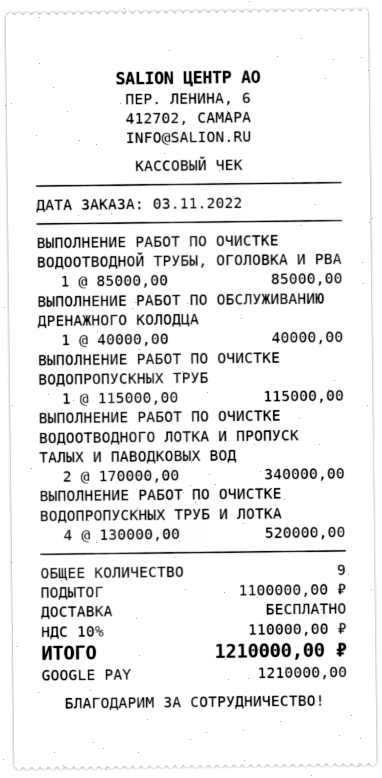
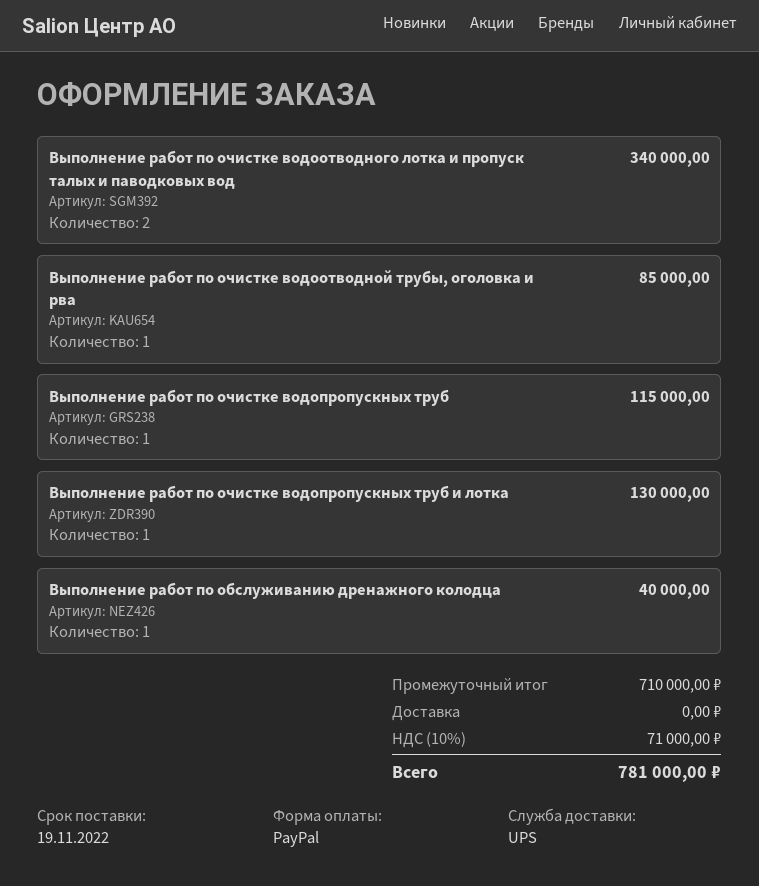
payment method: Google Pay -> PayPal
ВЫПОЛНЕНИЕ РАБОТ ПО ОЧИСТКЕ ВОДОПРОПУСКНЫХ ТРУБ И ЛОТКА: 4 for 520000.00 -> 1 for 130000.00
subtotal: 1100000.00 -> 710000.00
tax: 10% = 110000.00 -> 10% = 71000.00
total: 1210000.00 -> 781000.00

